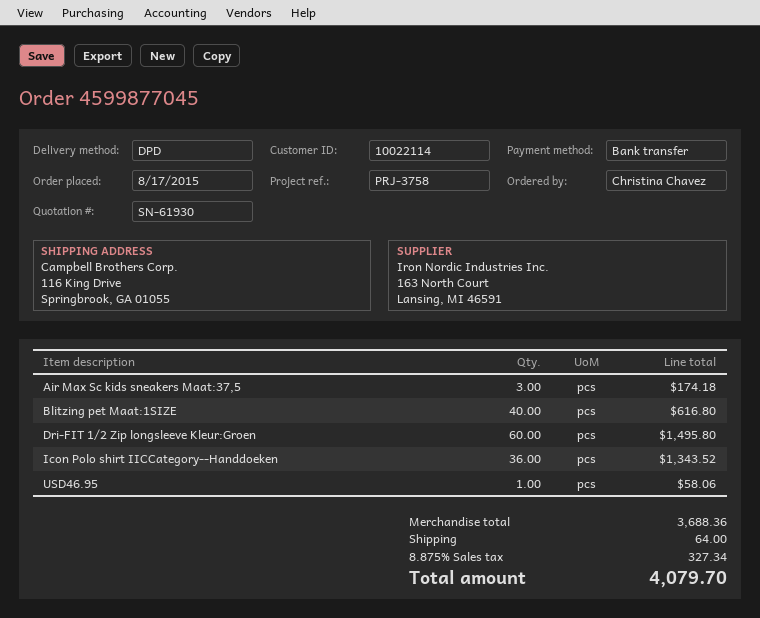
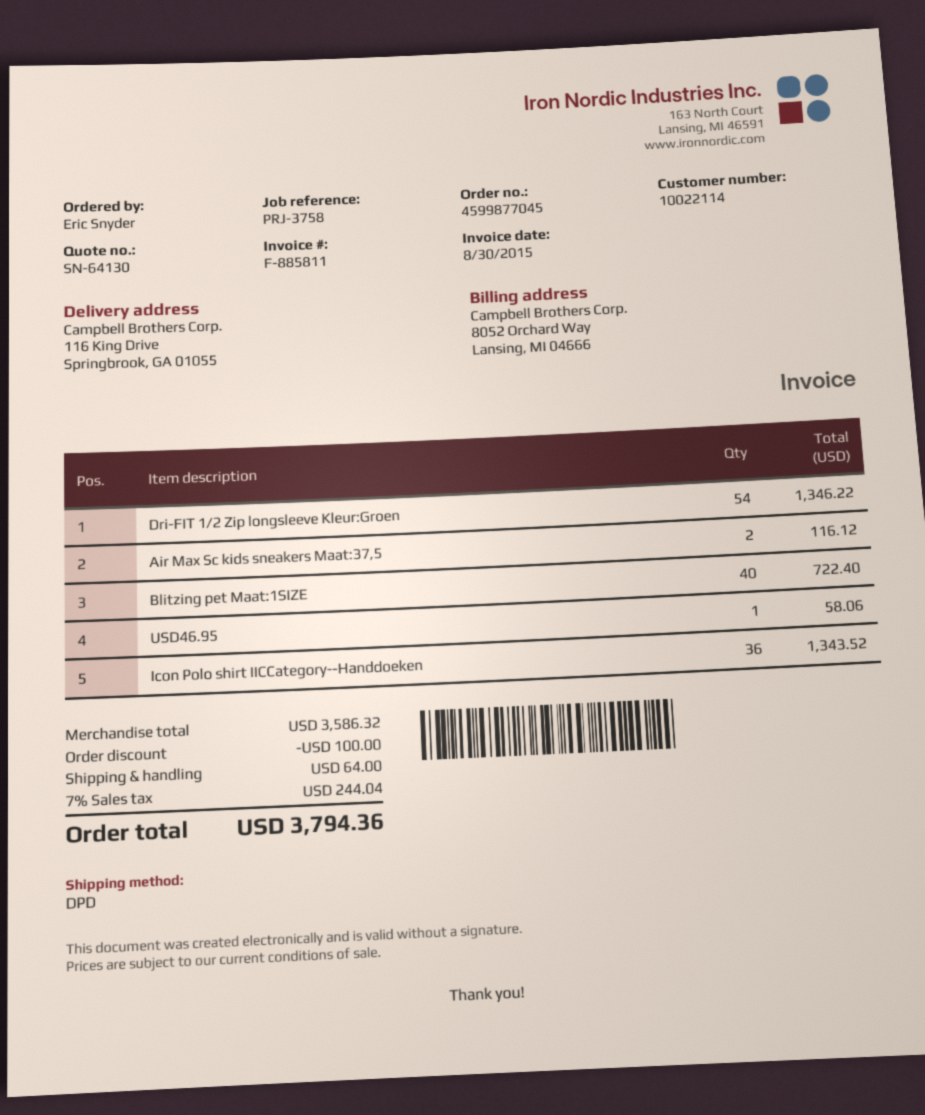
quote number: SN-61930 -> SN-64130
ordered by: Christina Chavez -> Eric Snyder
Air Max Sc kids sneakers Maat:37,5: 3 for 174.18 -> 2 for 116.12
Blitzing pet Maat:1SIZE: 40 for 616.80 -> 40 for 722.40
Dri-FIT 1/2 Zip longsleeve Kleur:Groen: 60 for 1495.80 -> 54 for 1346.22
subtotal: 3688.36 -> 3586.32
discount: none -> 100.00
tax: 8.875% = 327.34 -> 7% = 244.04
total: 4079.70 -> 3794.36

